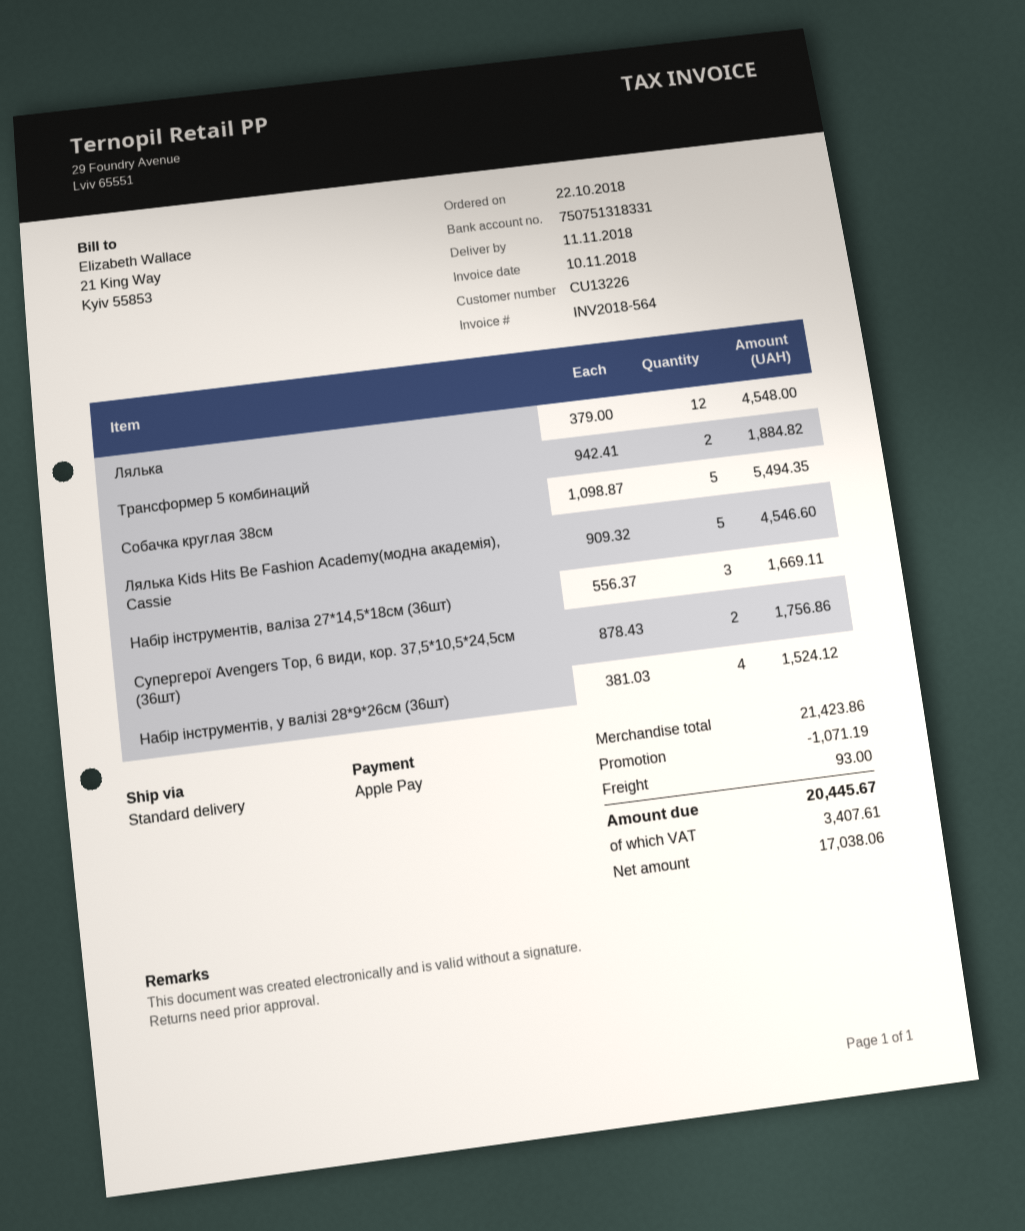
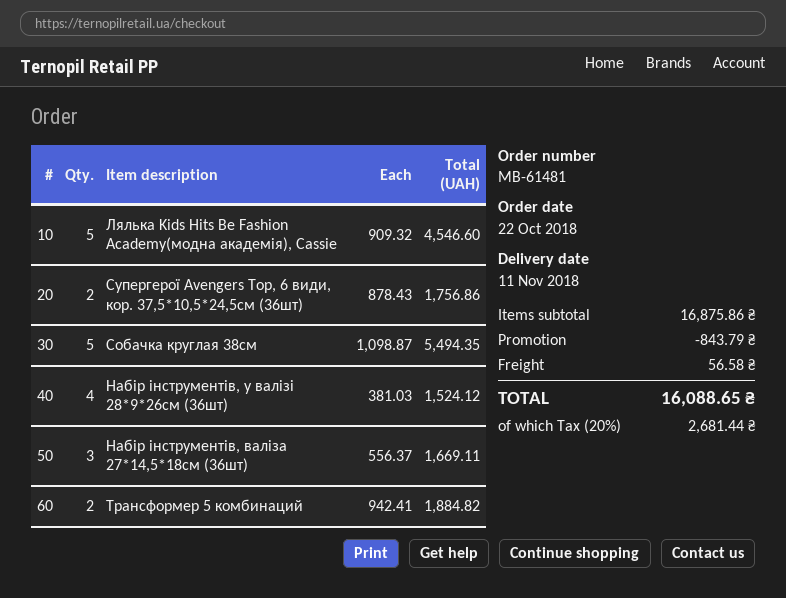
Лялька: 12 x 379.00 = 4548.00 -> none
subtotal: 21423.86 -> 16875.86
discount: 1071.19 -> 843.79
shipping: 93.00 -> 56.58
tax: 3407.61 -> 2681.44
total: 20445.67 -> 16088.65

